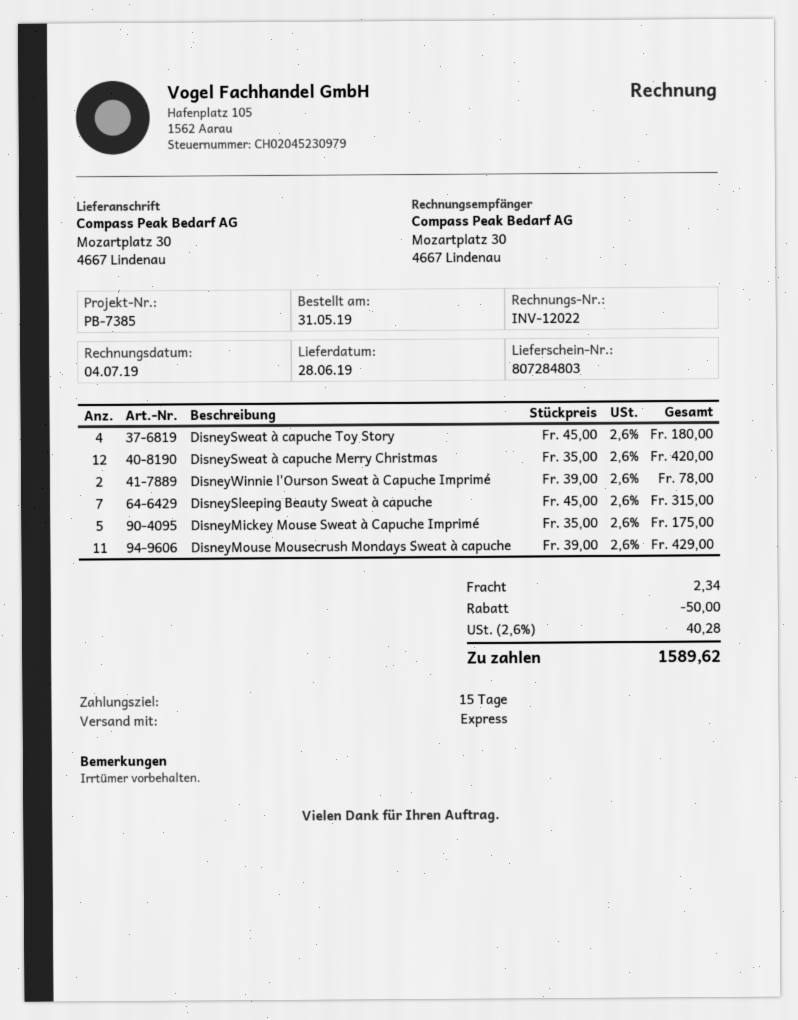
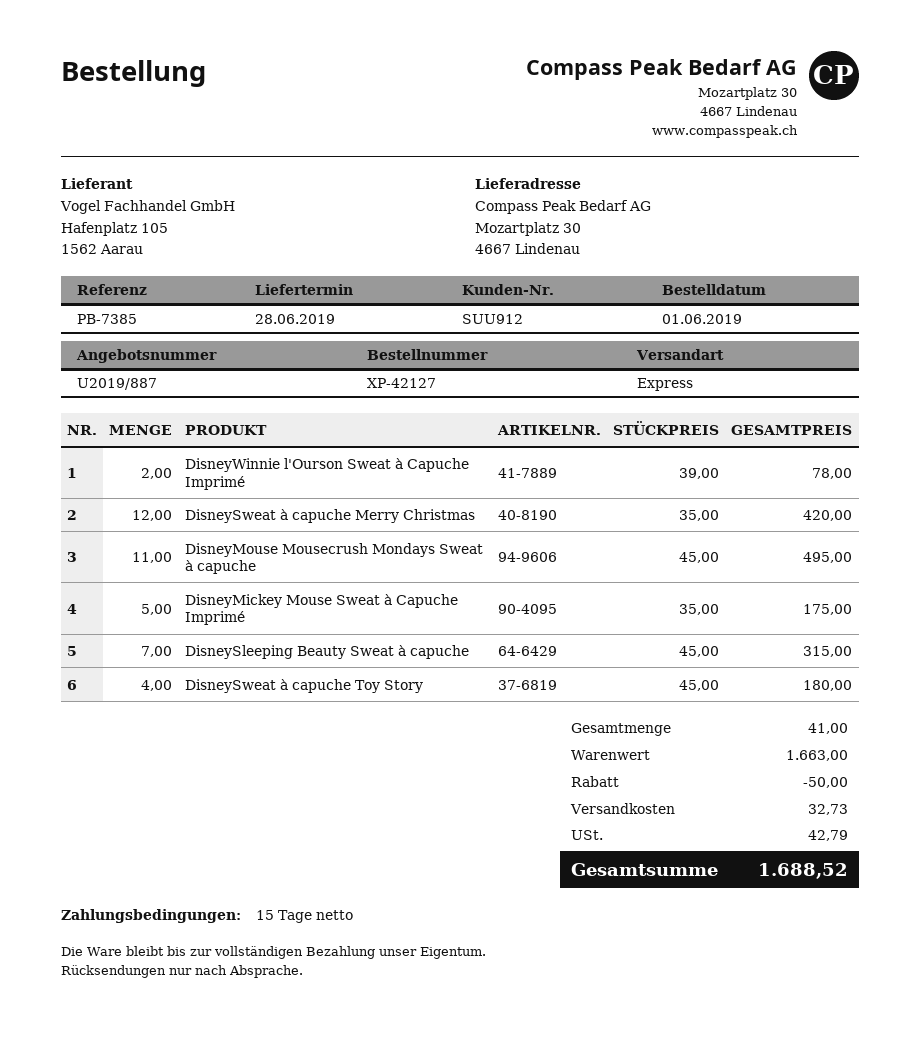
order date: 2019-05-31 -> 2019-06-01
DisneyMouse Mousecrush Mondays Sweat à capuche: 11 x 39.00 = 429.00 -> 11 x 45.00 = 495.00
shipping: 2.34 -> 32.73
tax: 40.28 -> 42.79
total: 1589.62 -> 1688.52

